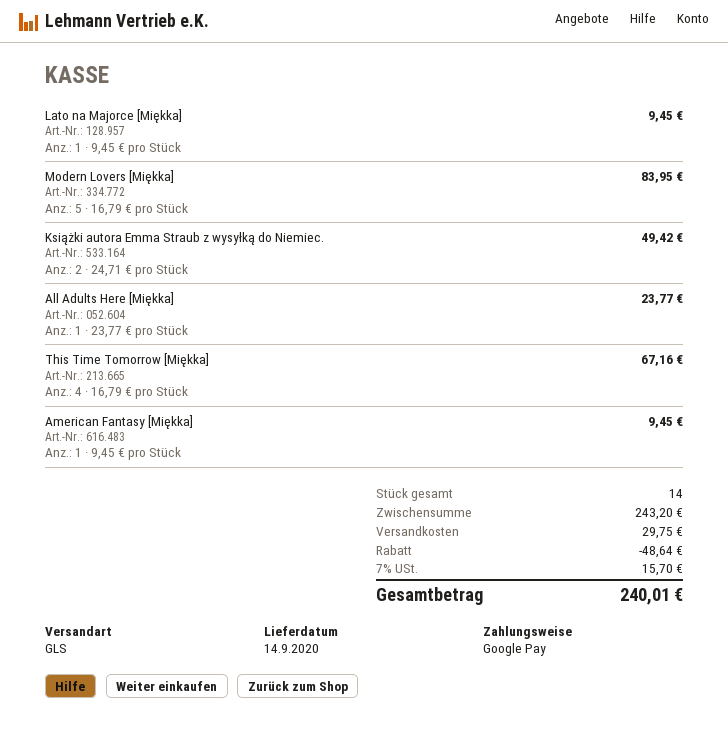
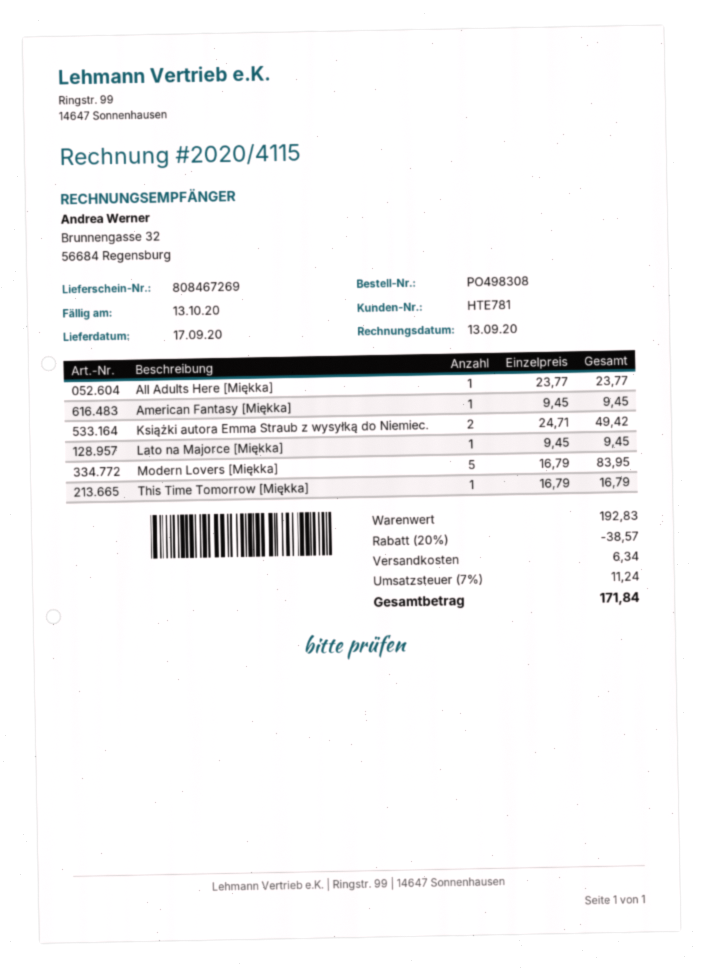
delivery date: 2020-09-14 -> 2020-09-17
This Time Tomorrow [Miękka]: 4 x 16.79 = 67.16 -> 1 x 16.79 = 16.79
subtotal: 243.20 -> 192.83
discount: 48.64 -> 38.57
shipping: 29.75 -> 6.34
tax: 7% = 15.70 -> 7% = 11.24
total: 240.01 -> 171.84

